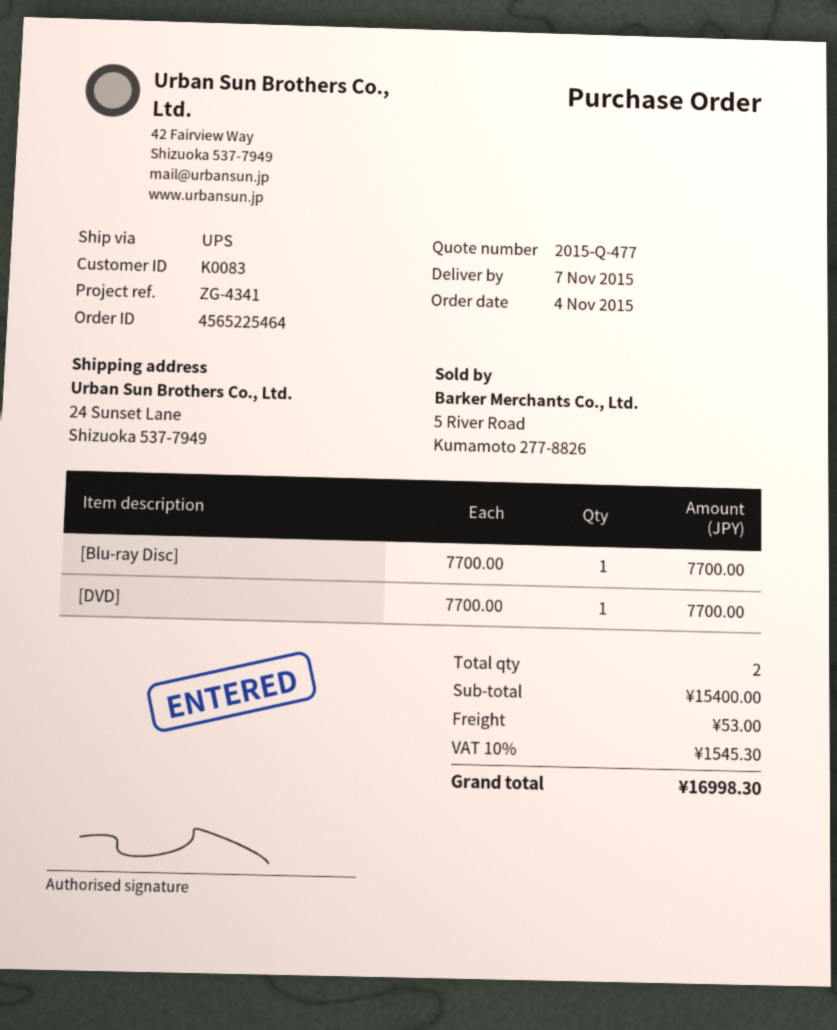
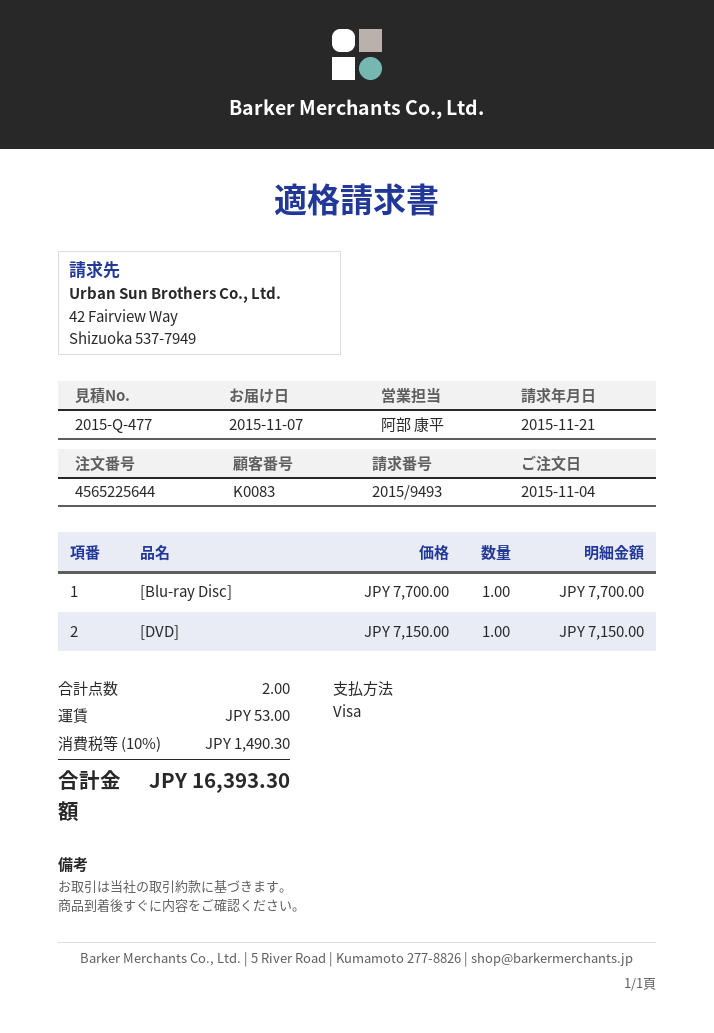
order number: 4565225464 -> 4565225644
[DVD]: 1 x 7700.00 = 7700.00 -> 1 x 7150.00 = 7150.00
tax: 10% = 1545.30 -> 10% = 1490.30
total: 16998.30 -> 16393.30

